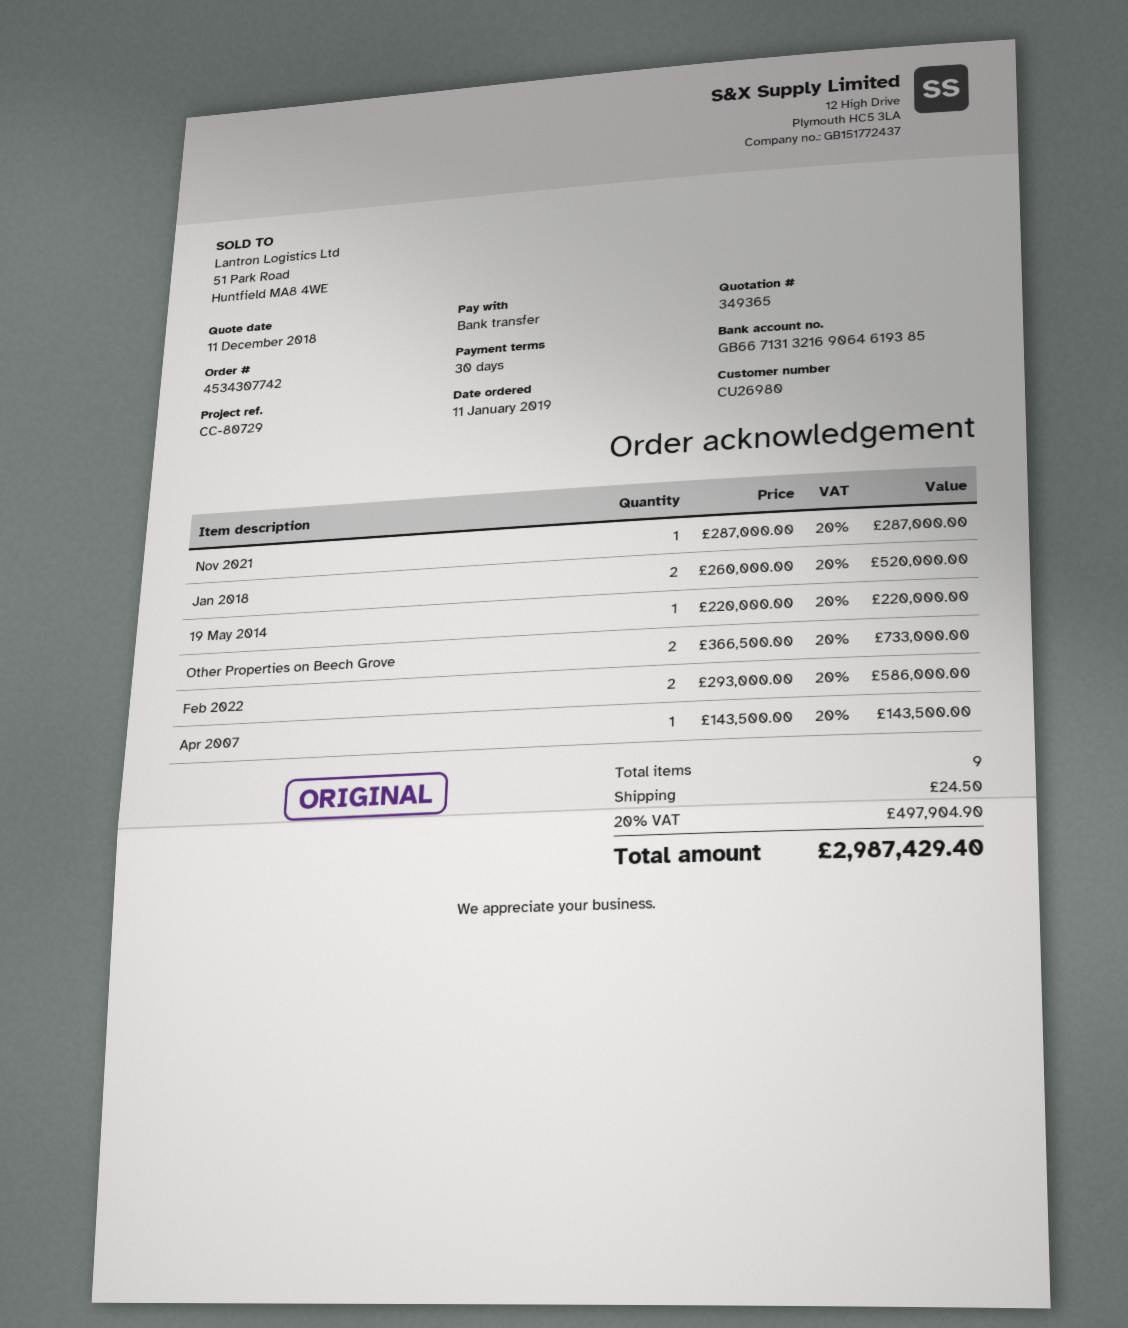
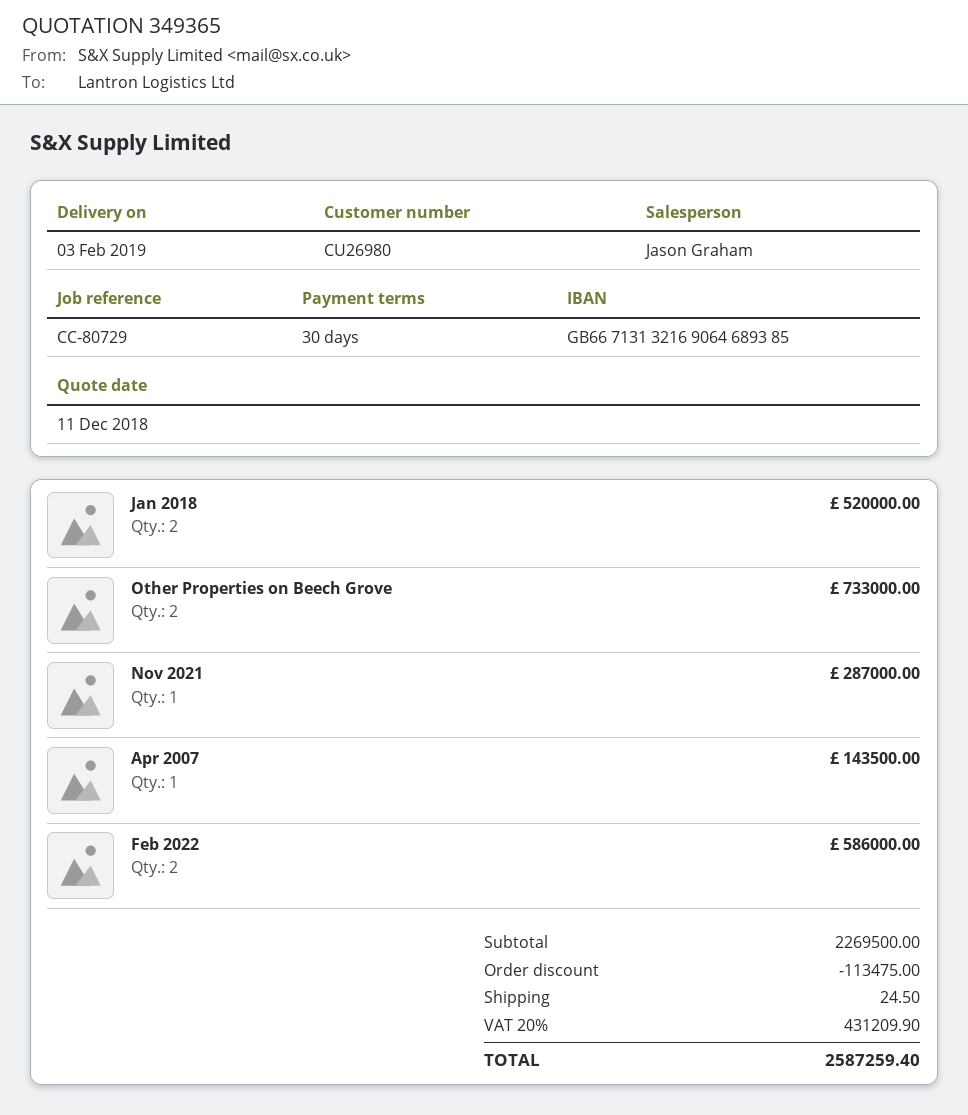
bank account: GB66713132169064619385 -> GB66713132169064689385
19 May 2014: 1 for 220000.00 -> none
discount: none -> 113475.00
tax: 20% = 497904.90 -> 20% = 431209.90
total: 2987429.40 -> 2587259.40

